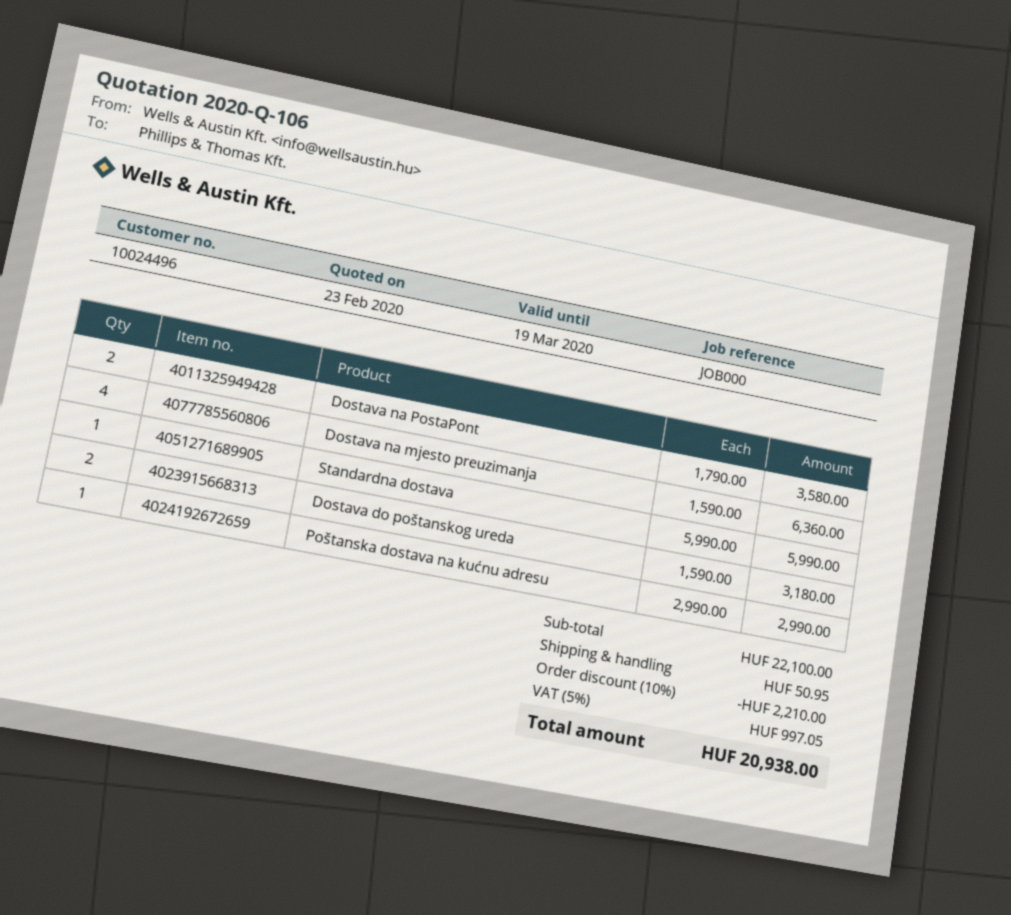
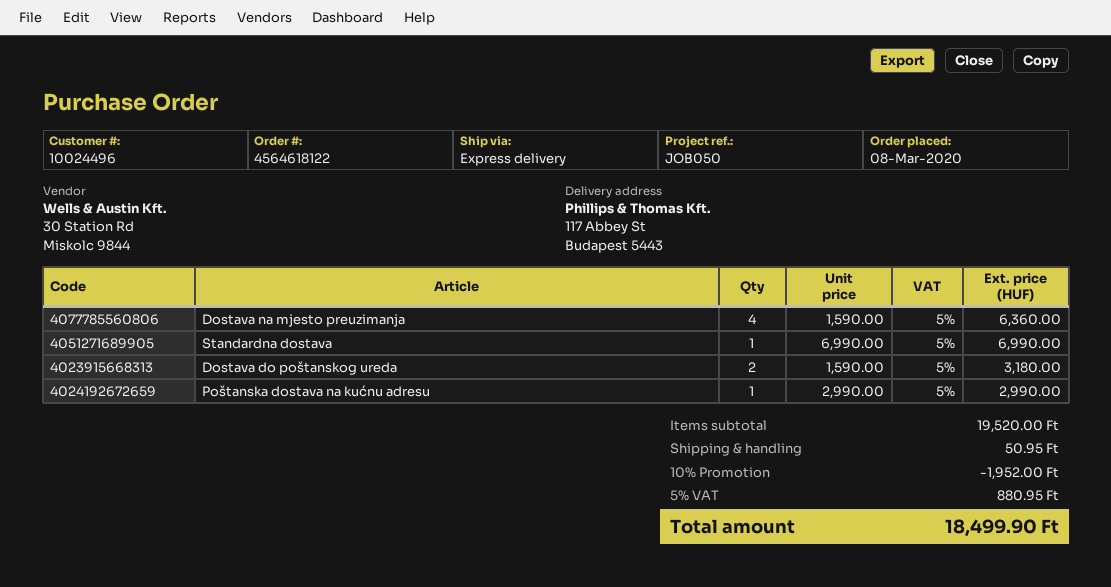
reference: JOB000 -> JOB050
Dostava na PostaPont: 2 x 1790.00 = 3580.00 -> none
Standardna dostava: 1 x 5990.00 = 5990.00 -> 1 x 6990.00 = 6990.00
subtotal: 22100.00 -> 19520.00
discount: 10% = 2210.00 -> 10% = 1952.00
tax: 5% = 997.05 -> 5% = 880.95
total: 20938.00 -> 18499.90

